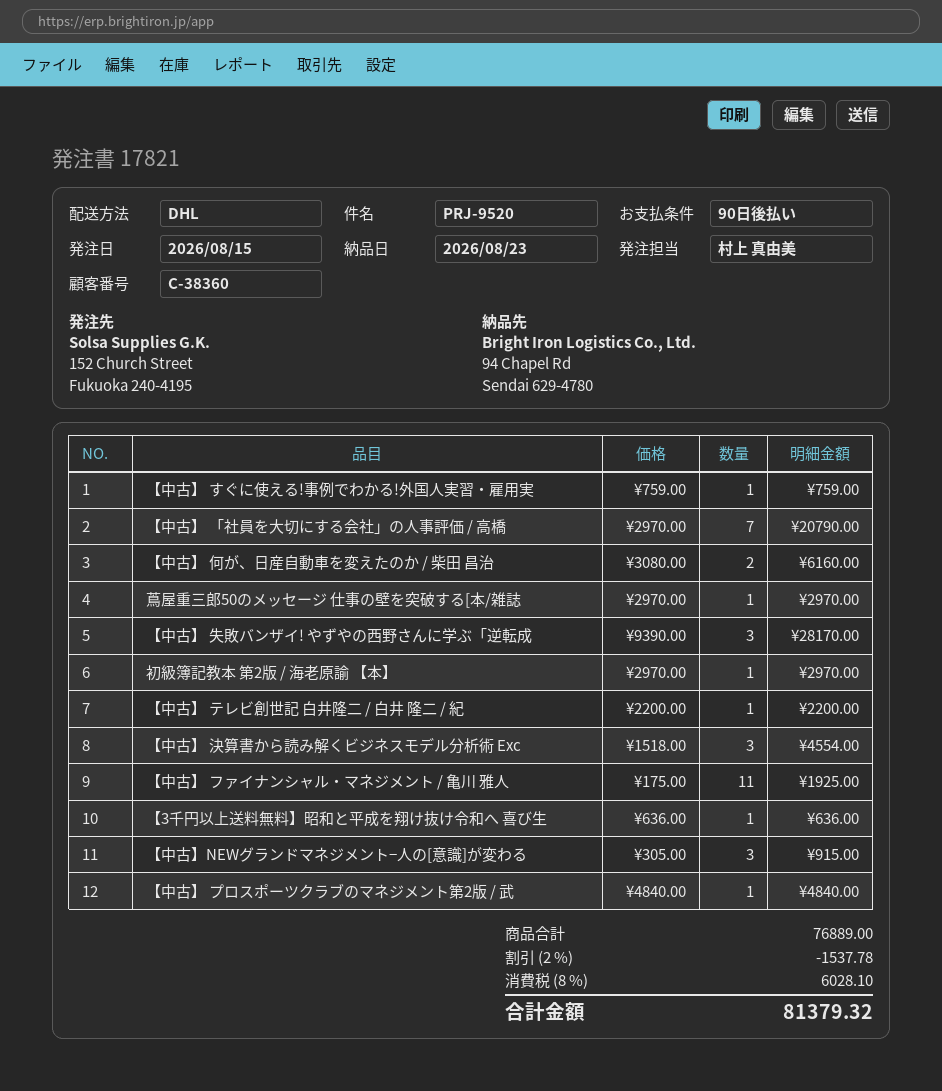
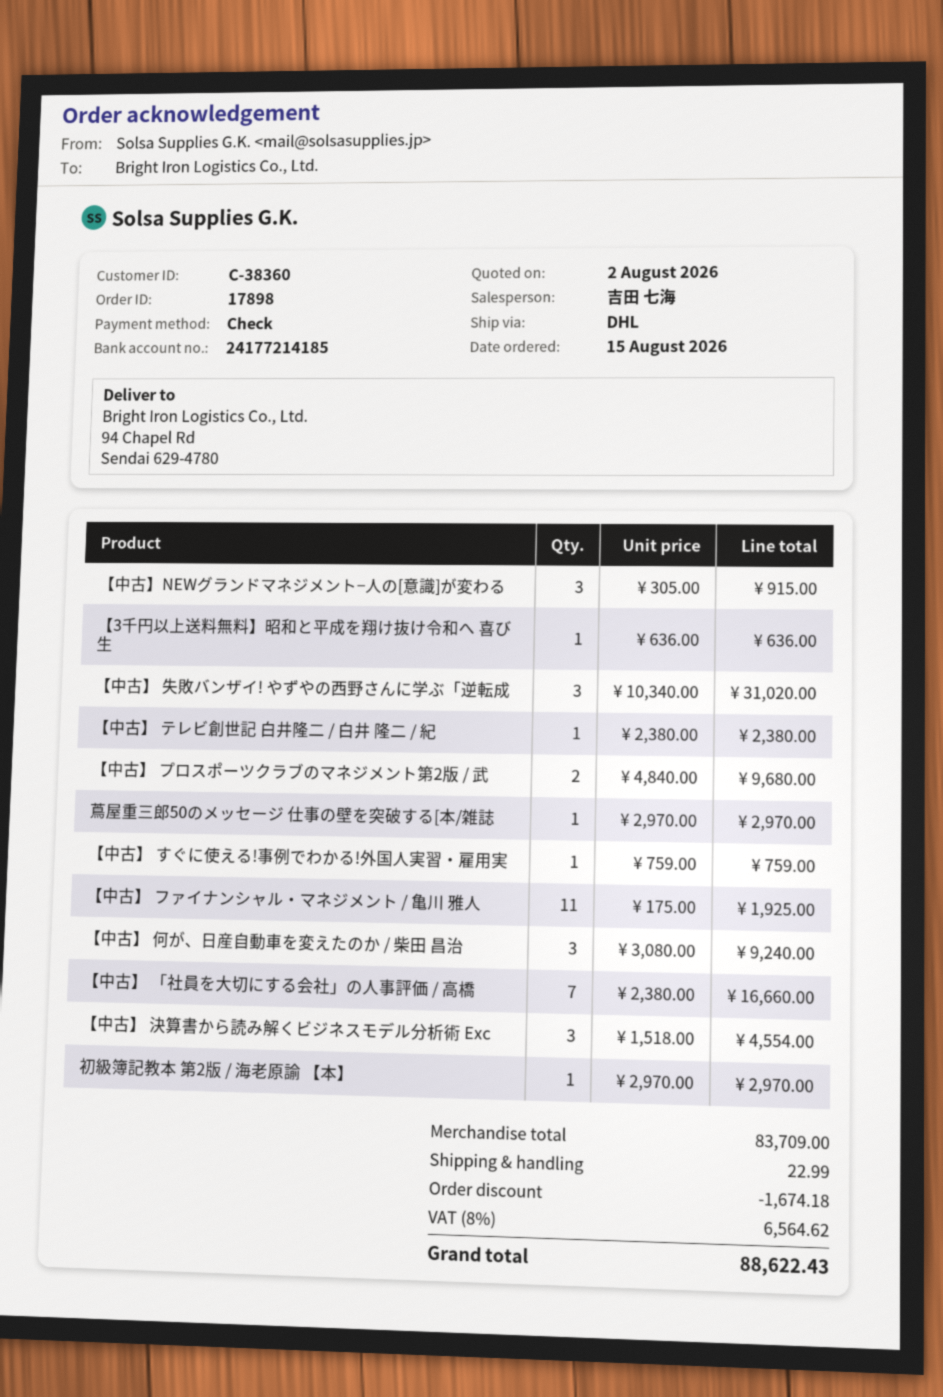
order number: 17821 -> 17898
【中古】 「社員を大切にする会社」の人事評価 / 高橋: 7 x 2970.00 = 20790.00 -> 7 x 2380.00 = 16660.00
【中古】 何が、日産自動車を変えたのか / 柴田 昌治: 2 x 3080.00 = 6160.00 -> 3 x 3080.00 = 9240.00
【中古】 失敗バンザイ! やずやの西野さんに学ぶ「逆転成: 3 x 9390.00 = 28170.00 -> 3 x 10340.00 = 31020.00
【中古】 テレビ創世記 白井隆二 / 白井 隆二 / 紀: 1 x 2200.00 = 2200.00 -> 1 x 2380.00 = 2380.00
【中古】 プロスポーツクラブのマネジメント第2版 / 武: 1 x 4840.00 = 4840.00 -> 2 x 4840.00 = 9680.00
subtotal: 76889.00 -> 83709.00
discount: 1537.78 -> 1674.18
shipping: none -> 22.99
tax: 8% = 6028.10 -> 8% = 6564.62
total: 81379.32 -> 88622.43

